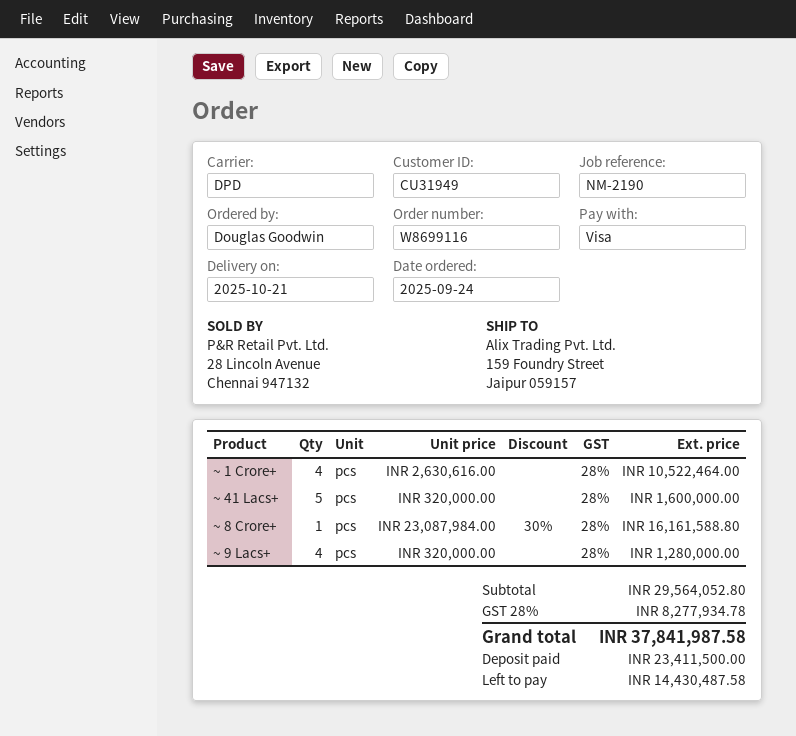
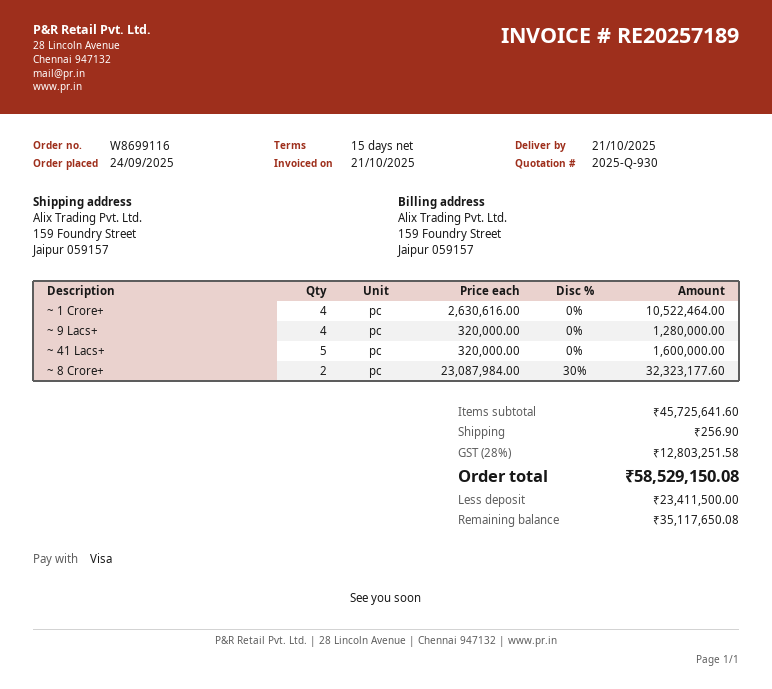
~ 8 Crore+: 1 x 23087984.00 - 30% = 16161588.80 -> 2 x 23087984.00 - 30% = 32323177.60
subtotal: 29564052.80 -> 45725641.60
shipping: none -> 256.90
tax: 28% = 8277934.78 -> 28% = 12803251.58
total: 37841987.58 -> 58529150.08
balance: 14430487.58 -> 35117650.08

